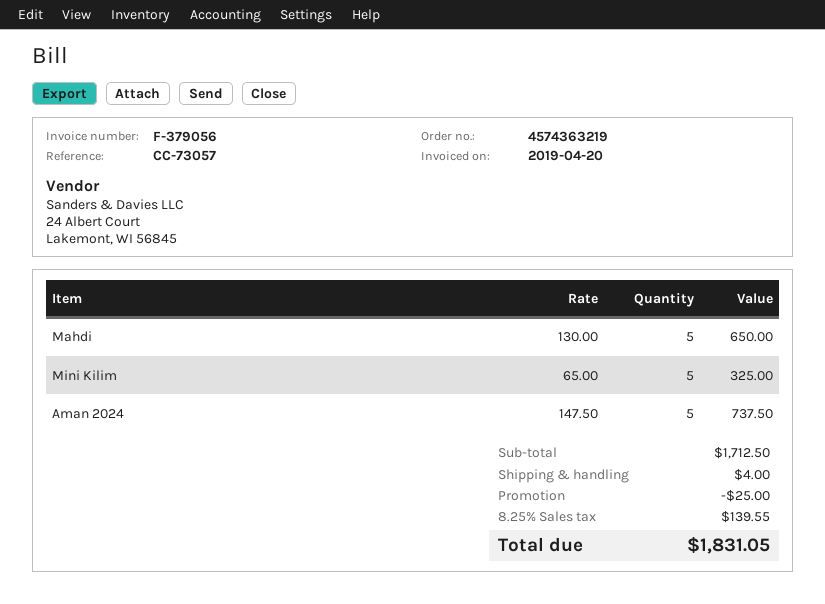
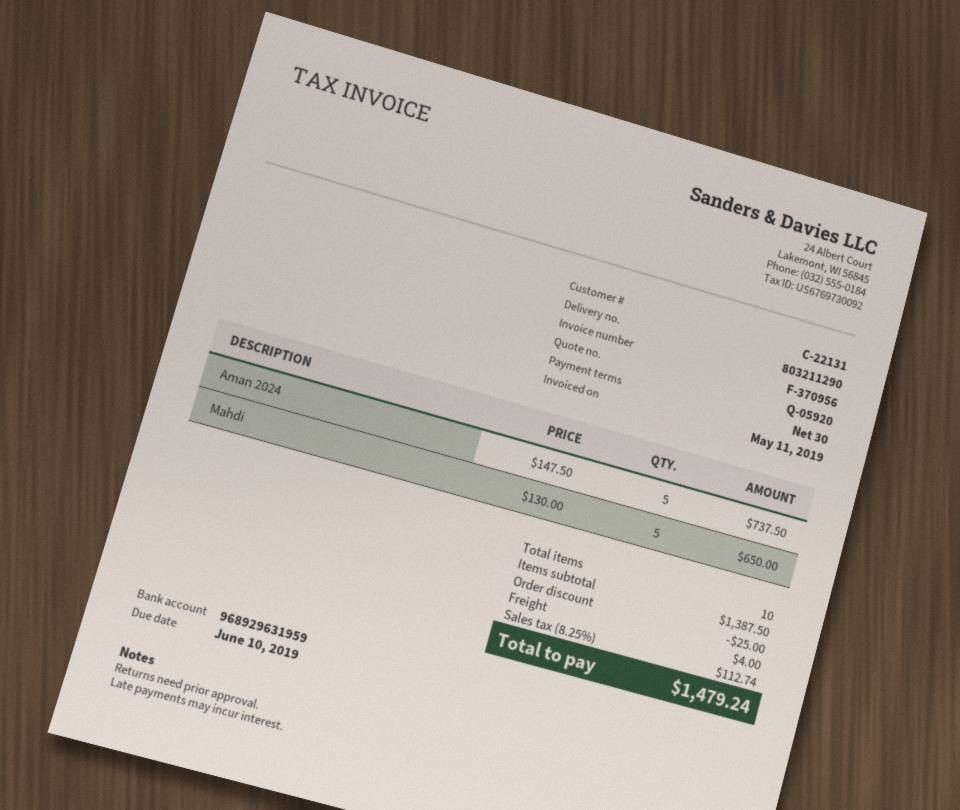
invoice number: F-379056 -> F-370956
invoice date: 2019-04-20 -> 2019-05-11
Mini Kilim: 5 x 65.00 = 325.00 -> none
subtotal: 1712.50 -> 1387.50
tax: 8.25% = 139.55 -> 8.25% = 112.74
total: 1831.05 -> 1479.24

